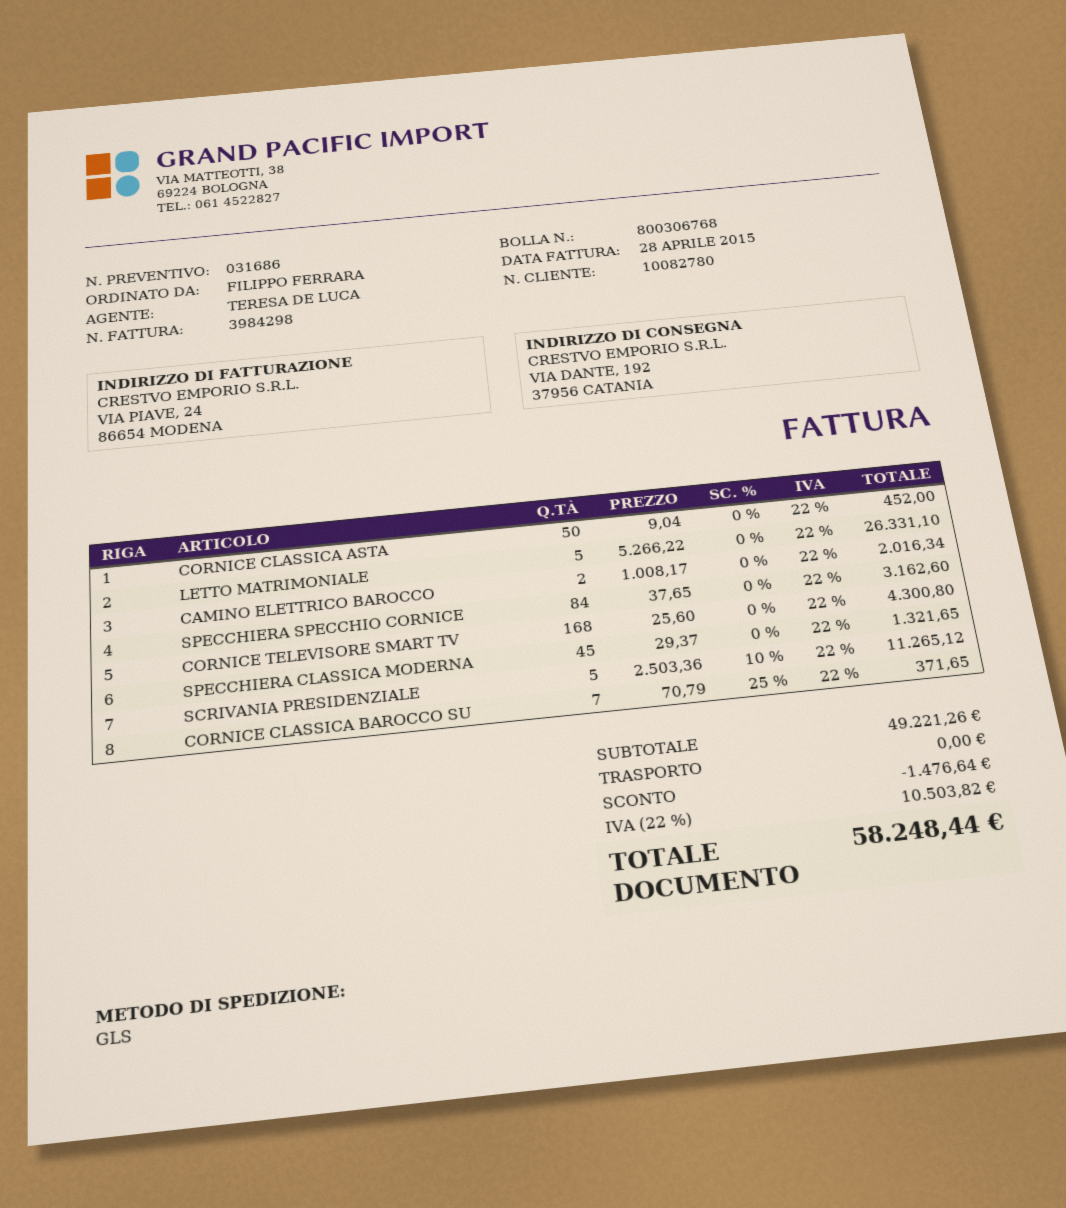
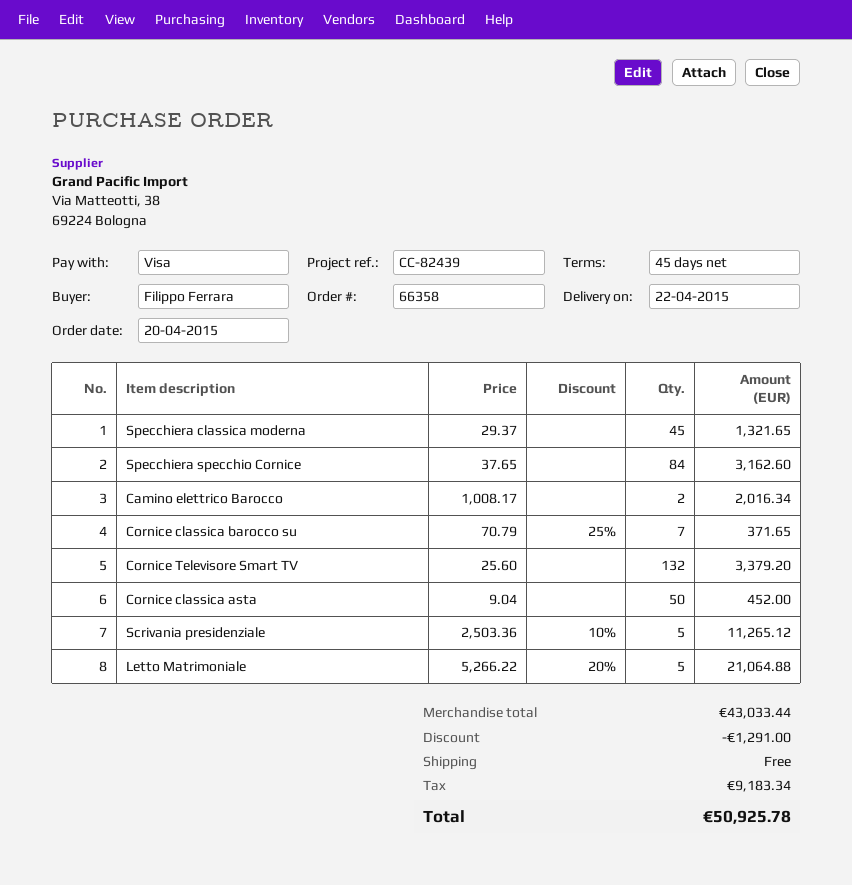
LETTO MATRIMONIALE: 5 x 5266.22 = 26331.10 -> 5 x 5266.22 - 20% = 21064.88
CORNICE TELEVISORE SMART TV: 168 x 25.60 = 4300.80 -> 132 x 25.60 = 3379.20
subtotal: 49221.26 -> 43033.44
discount: 1476.64 -> 1291.00
tax: 10503.82 -> 9183.34
total: 58248.44 -> 50925.78

